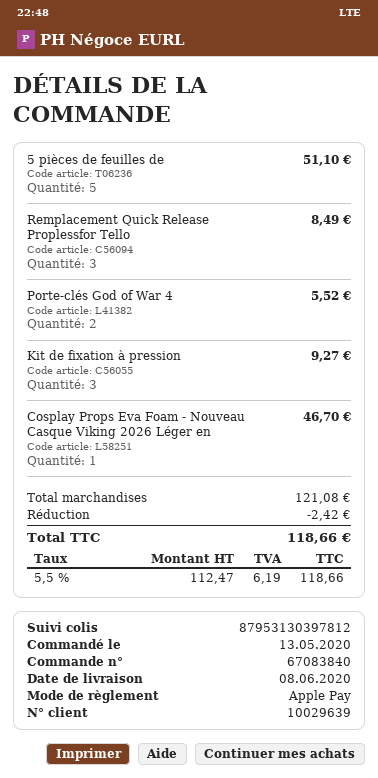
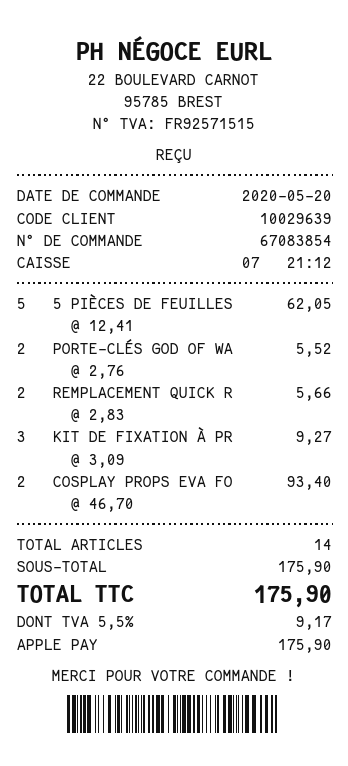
order number: 67083840 -> 67083854
order date: 2020-05-13 -> 2020-05-20
5 pièces de feuilles de: 5 for 51.10 -> 5 for 62.05
Remplacement Quick Release Proplessfor Tello: 3 for 8.49 -> 2 for 5.66
Cosplay Props Eva Foam - Nouveau Casque Viking 2026 Léger en: 1 for 46.70 -> 2 for 93.40
subtotal: 121.08 -> 175.90
discount: 2.42 -> none
tax: 5.5% = 6.19 -> 5.5% = 9.17
total: 118.66 -> 175.90

